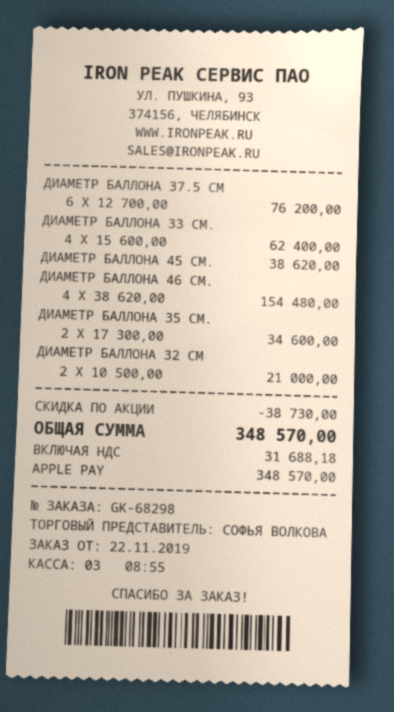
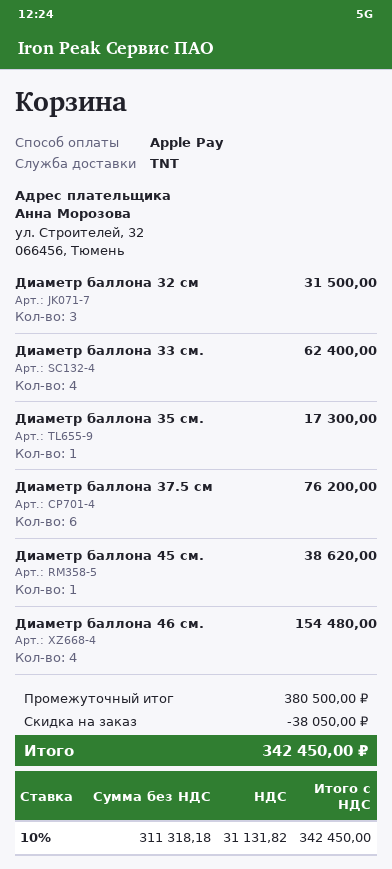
ДИАМЕТР БАЛЛОНА 35 СМ.: 2 for 34600.00 -> 1 for 17300.00
ДИАМЕТР БАЛЛОНА 32 СМ: 2 for 21000.00 -> 3 for 31500.00
discount: 38730.00 -> 38050.00
tax: 31688.18 -> 31131.82
total: 348570.00 -> 342450.00

